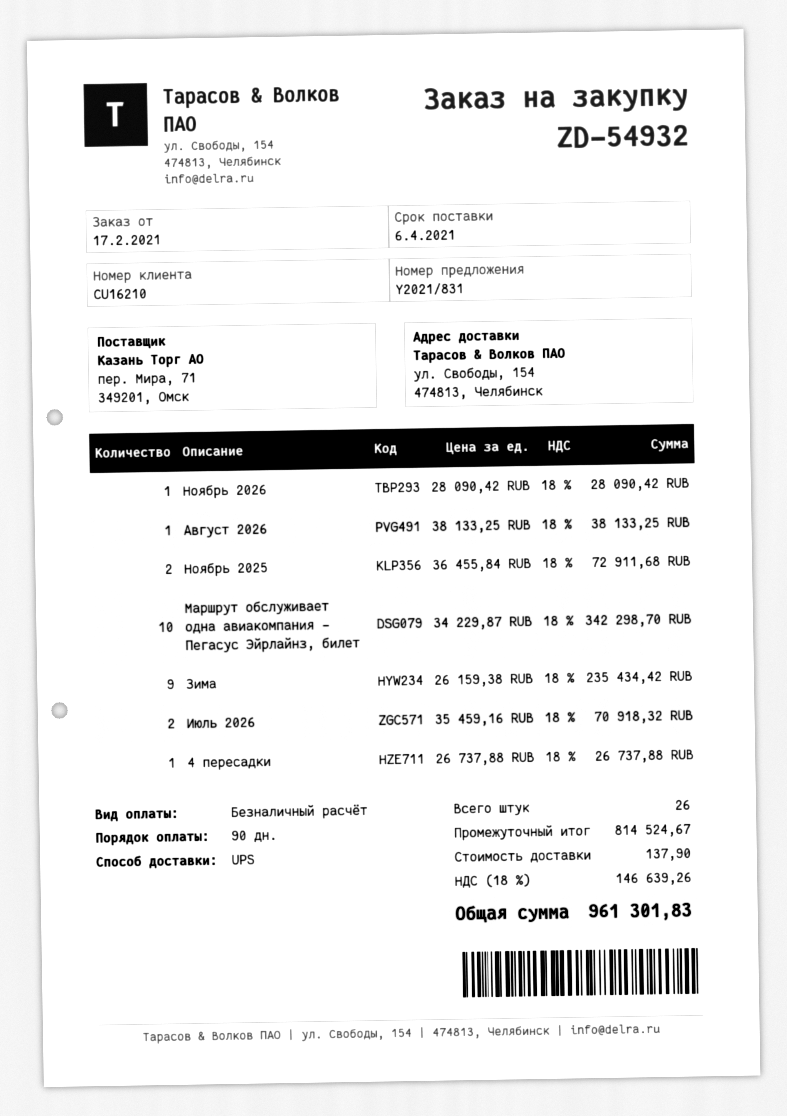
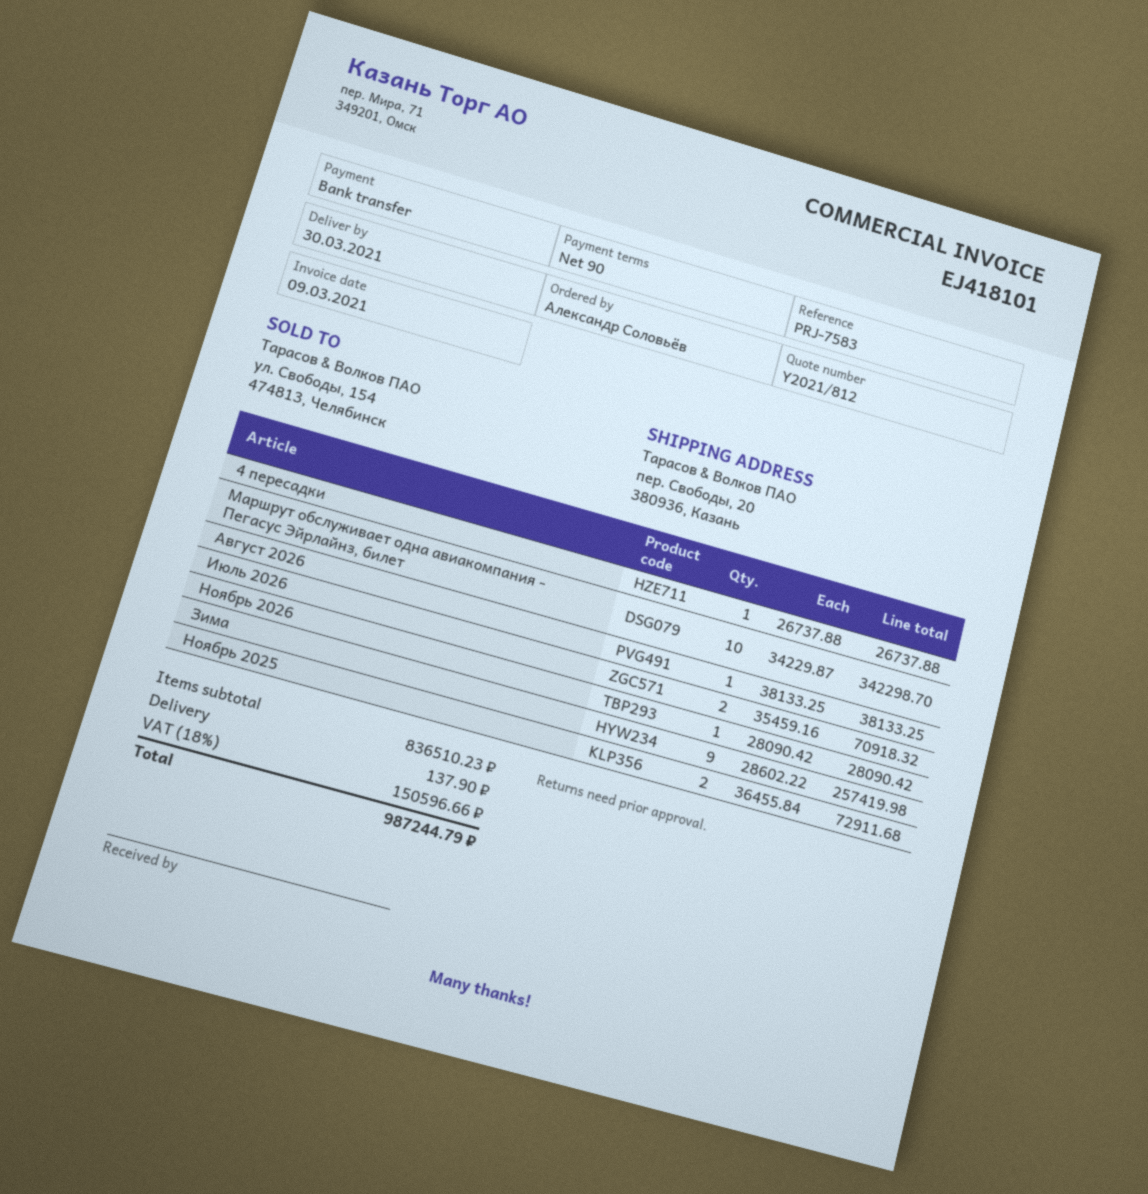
quote number: Y2021/831 -> Y2021/812
delivery date: 2021-04-06 -> 2021-03-30
ship to: ул. Свободы, 154, 474813, Челябинск -> пер. Свободы, 20, 380936, Казань
Зима: 9 x 26159.38 = 235434.42 -> 9 x 28602.22 = 257419.98
subtotal: 814524.67 -> 836510.23
tax: 18% = 146639.26 -> 18% = 150596.66
total: 961301.83 -> 987244.79

